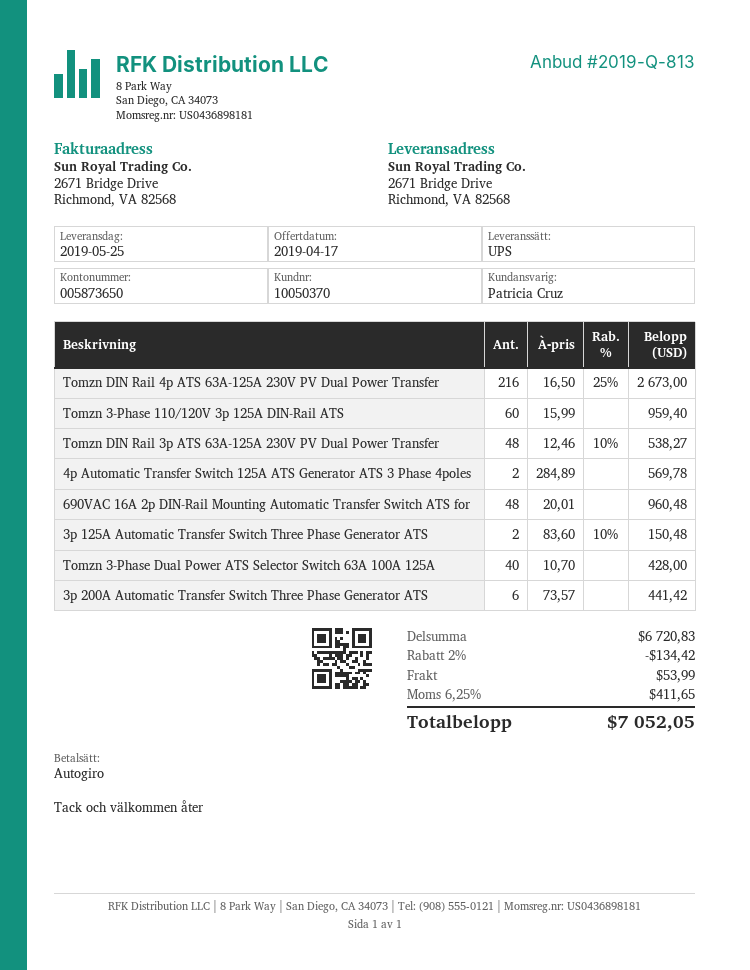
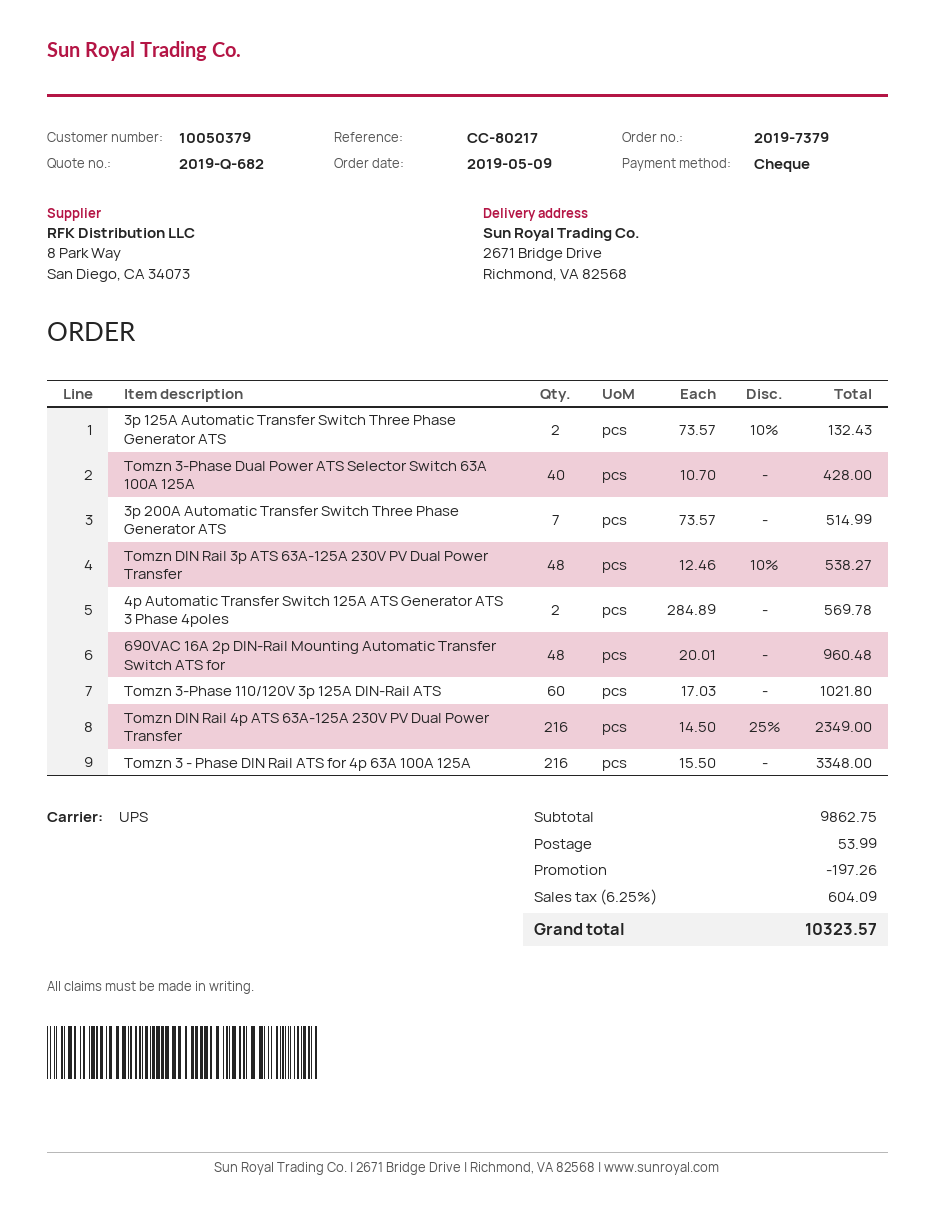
quote number: 2019-Q-813 -> 2019-Q-682
customer number: 10050370 -> 10050379
payment method: direct debit -> cheque
Tomzn DIN Rail 4p ATS 63A-125A 230V PV Dual Power Transfer: 216 x 16.50 - 25% = 2673.00 -> 216 x 14.50 - 25% = 2349.00
Tomzn 3-Phase 110/120V 3p 125A DIN-Rail ATS: 60 x 15.99 = 959.40 -> 60 x 17.03 = 1021.80
3p 125A Automatic Transfer Switch Three Phase Generator ATS: 2 x 83.60 - 10% = 150.48 -> 2 x 73.57 - 10% = 132.43
3p 200A Automatic Transfer Switch Three Phase Generator ATS: 6 x 73.57 = 441.42 -> 7 x 73.57 = 514.99
Tomzn 3 - Phase DIN Rail ATS for 4p 63A 100A 125A: none -> 216 x 15.50 = 3348.00
subtotal: 6720.83 -> 9862.75
discount: 134.42 -> 197.26
tax: 6.25% = 411.65 -> 6.25% = 604.09
total: 7052.05 -> 10323.57

